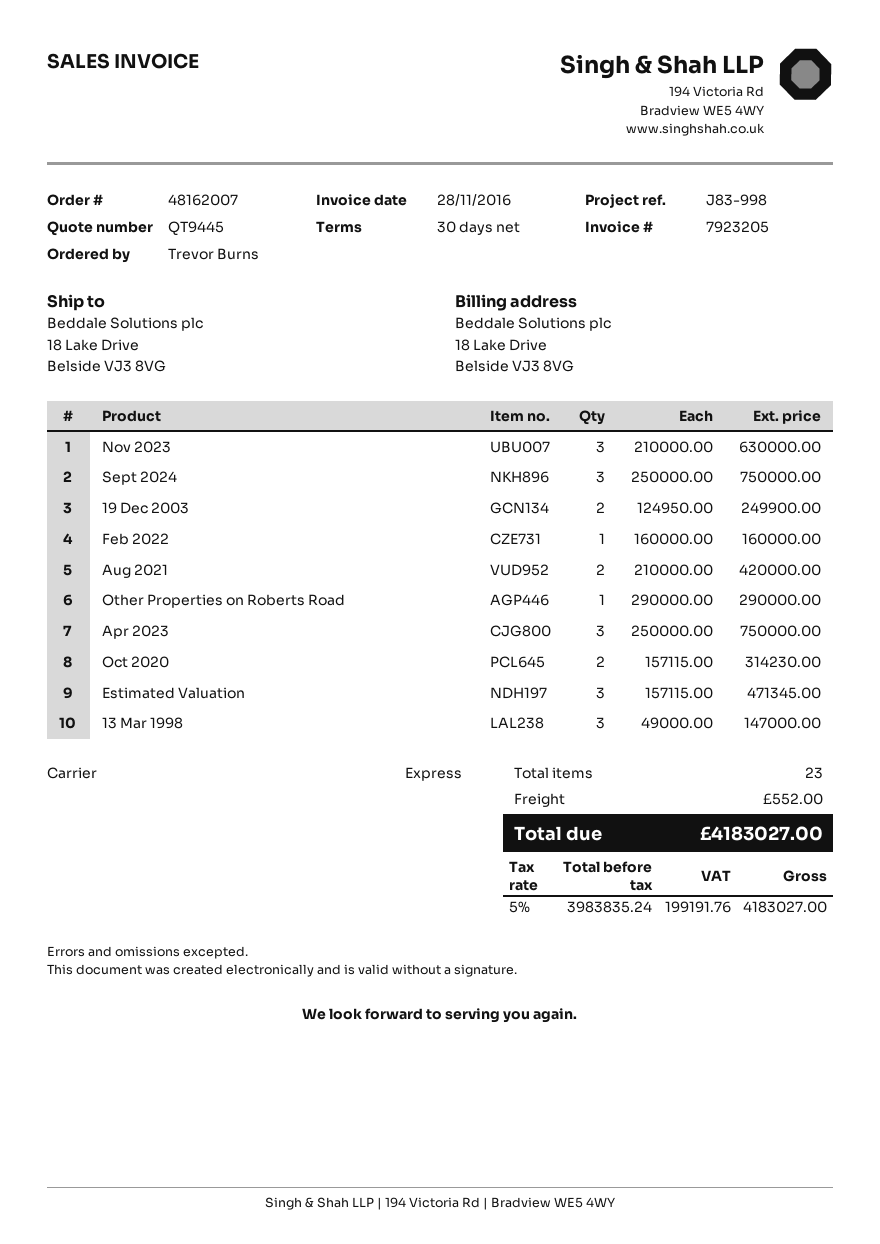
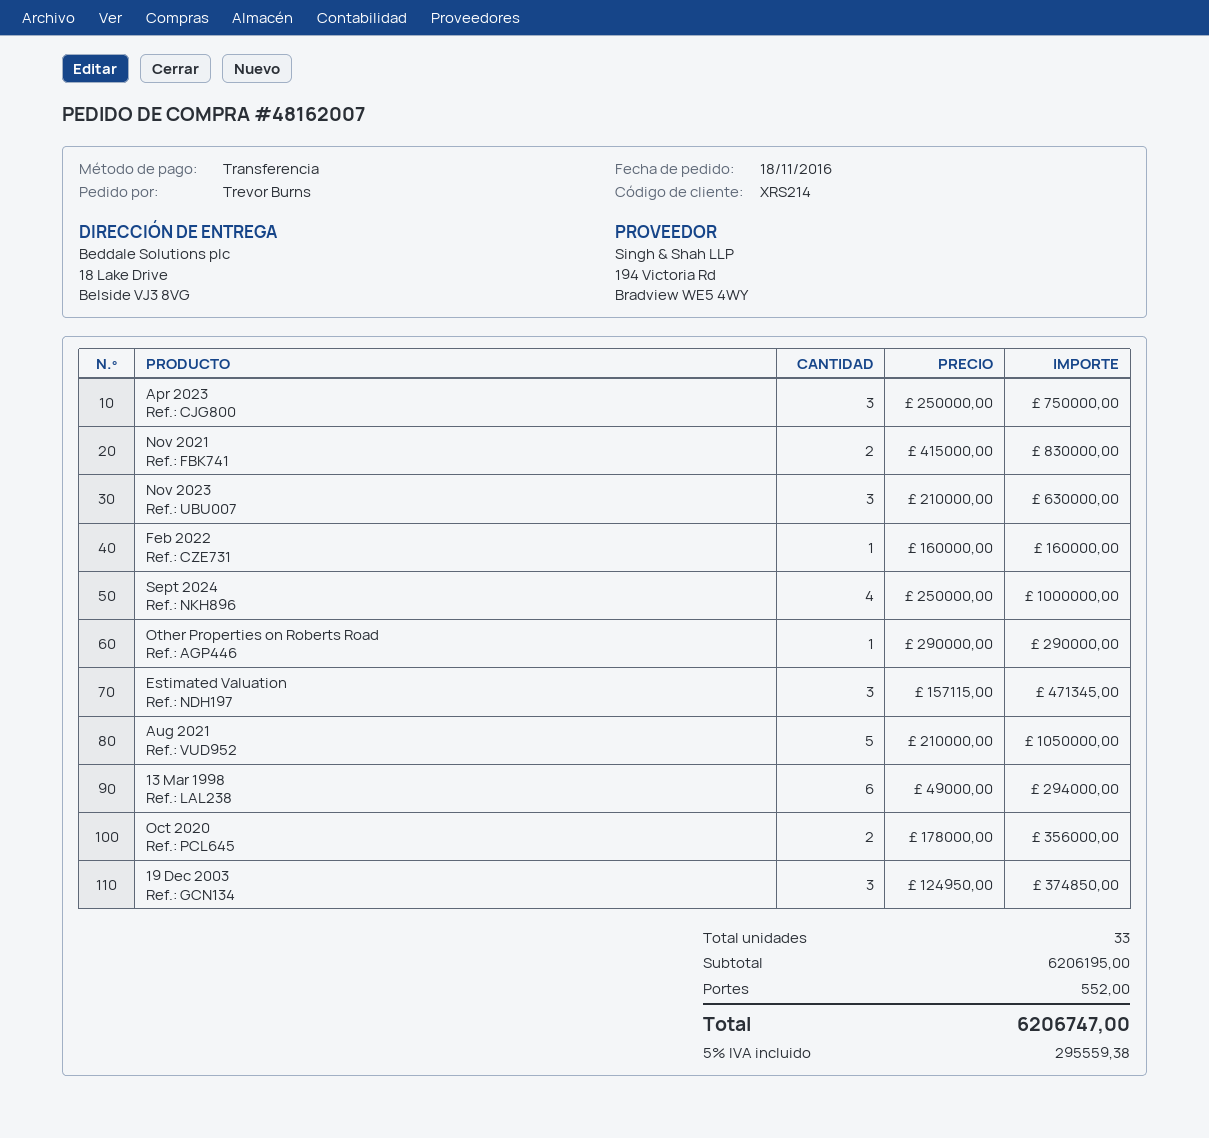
Sept 2024: 3 x 250000.00 = 750000.00 -> 4 x 250000.00 = 1000000.00
19 Dec 2003: 2 x 124950.00 = 249900.00 -> 3 x 124950.00 = 374850.00
Aug 2021: 2 x 210000.00 = 420000.00 -> 5 x 210000.00 = 1050000.00
Oct 2020: 2 x 157115.00 = 314230.00 -> 2 x 178000.00 = 356000.00
13 Mar 1998: 3 x 49000.00 = 147000.00 -> 6 x 49000.00 = 294000.00
Nov 2021: none -> 2 x 415000.00 = 830000.00
total quantity: 23 -> 33
tax: 5% = 199191.76 -> 5% = 295559.38
total: 4183027.00 -> 6206747.00

